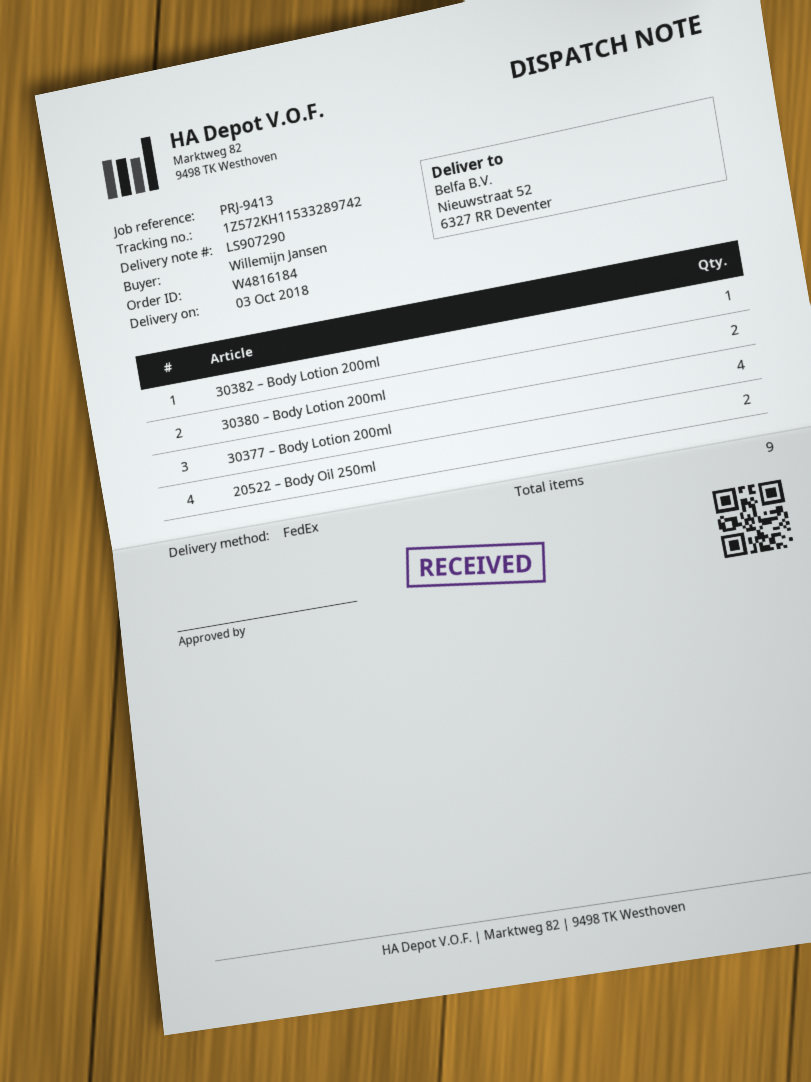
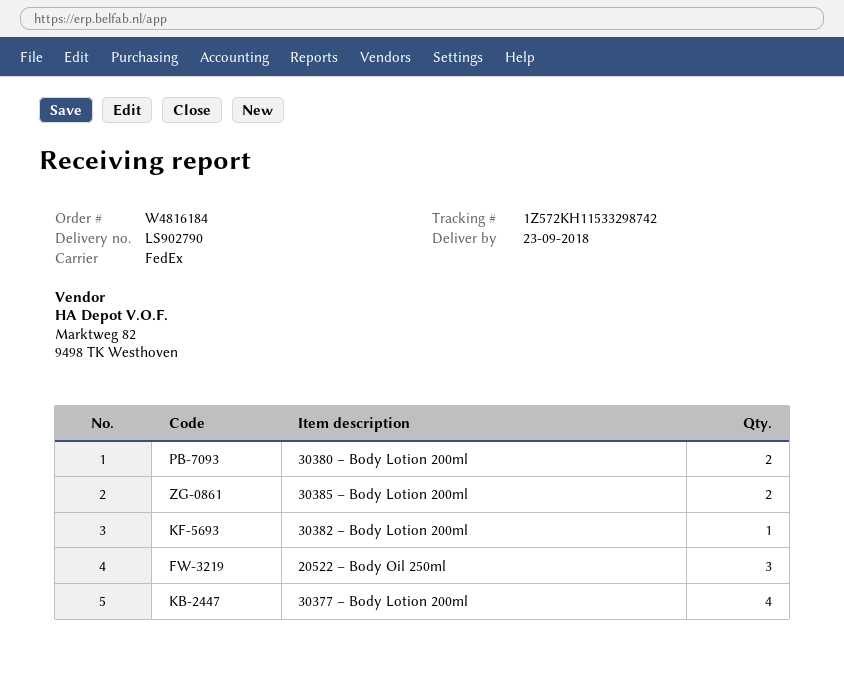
delivery note number: LS907290 -> LS902790
delivery date: 2018-10-03 -> 2018-09-23
tracking number: 1Z572KH11533289742 -> 1Z572KH11533298742
20522 – Body Oil 250ml: 2 -> 3
30385 – Body Lotion 200ml: none -> 2

